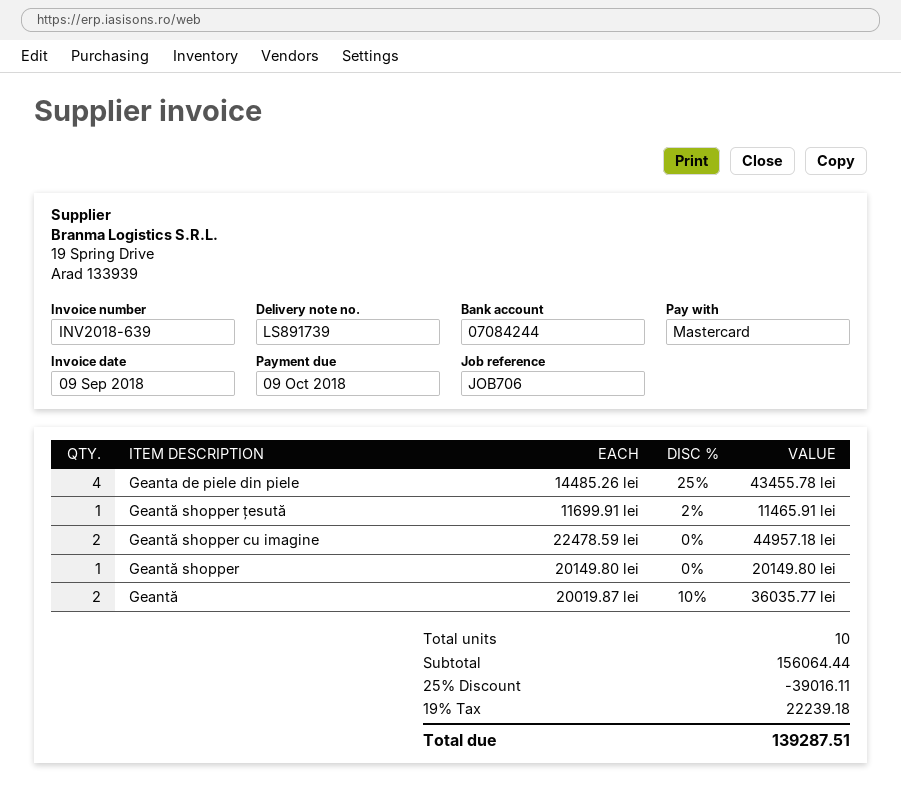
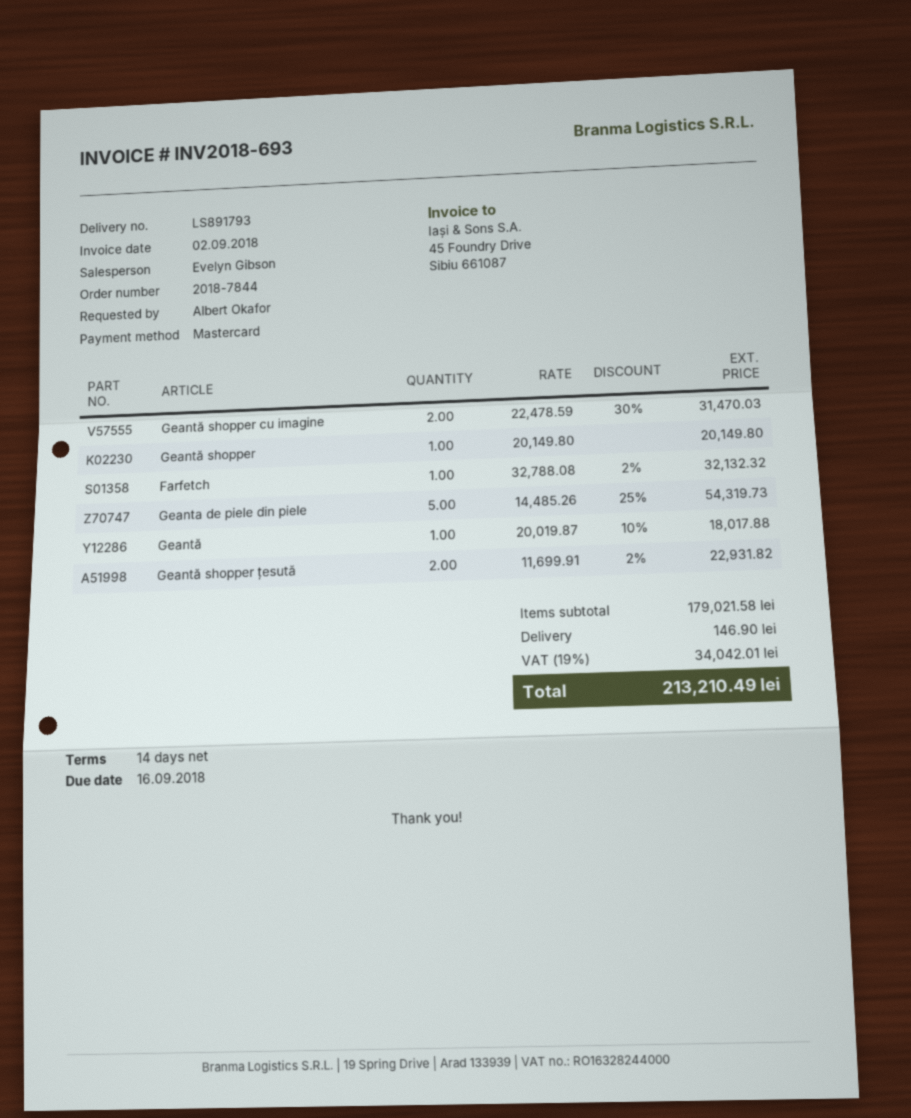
delivery note number: LS891739 -> LS891793
invoice number: INV2018-639 -> INV2018-693
invoice date: 2018-09-09 -> 2018-09-02
due date: 2018-10-09 -> 2018-09-16
Geanta de piele din piele: 4 x 14485.26 - 25% = 43455.78 -> 5 x 14485.26 - 25% = 54319.73
Geantă shopper țesută: 1 x 11699.91 - 2% = 11465.91 -> 2 x 11699.91 - 2% = 22931.82
Geantă shopper cu imagine: 2 x 22478.59 = 44957.18 -> 2 x 22478.59 - 30% = 31470.03
Geantă: 2 x 20019.87 - 10% = 36035.77 -> 1 x 20019.87 - 10% = 18017.88
Farfetch: none -> 1 x 32788.08 - 2% = 32132.32
subtotal: 156064.44 -> 179021.58
discount: 25% = 39016.11 -> none
shipping: none -> 146.90
tax: 19% = 22239.18 -> 19% = 34042.01
total: 139287.51 -> 213210.49

